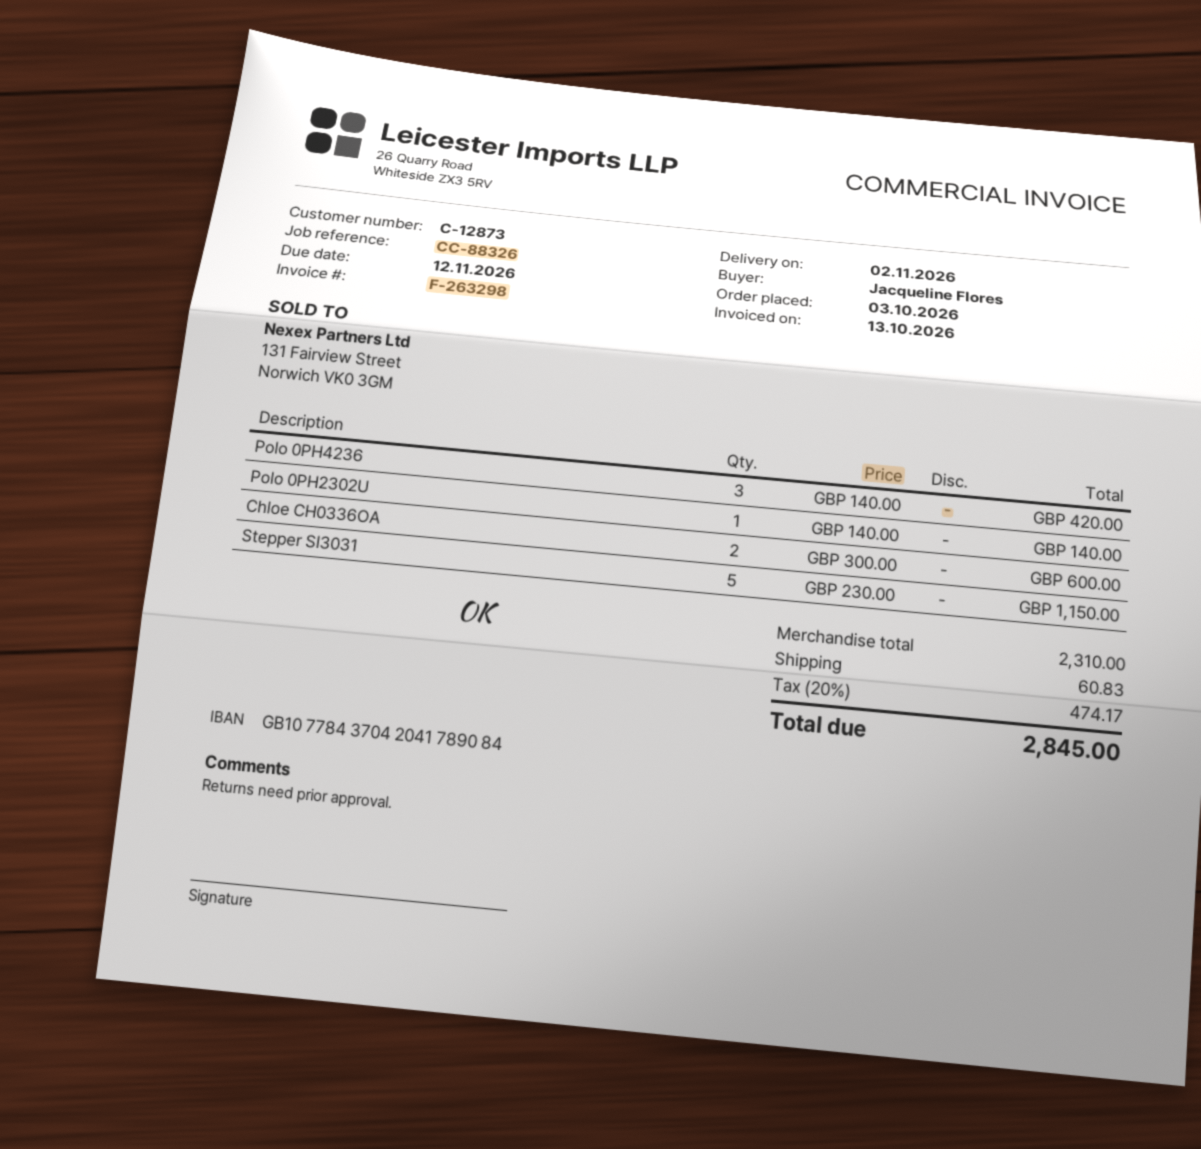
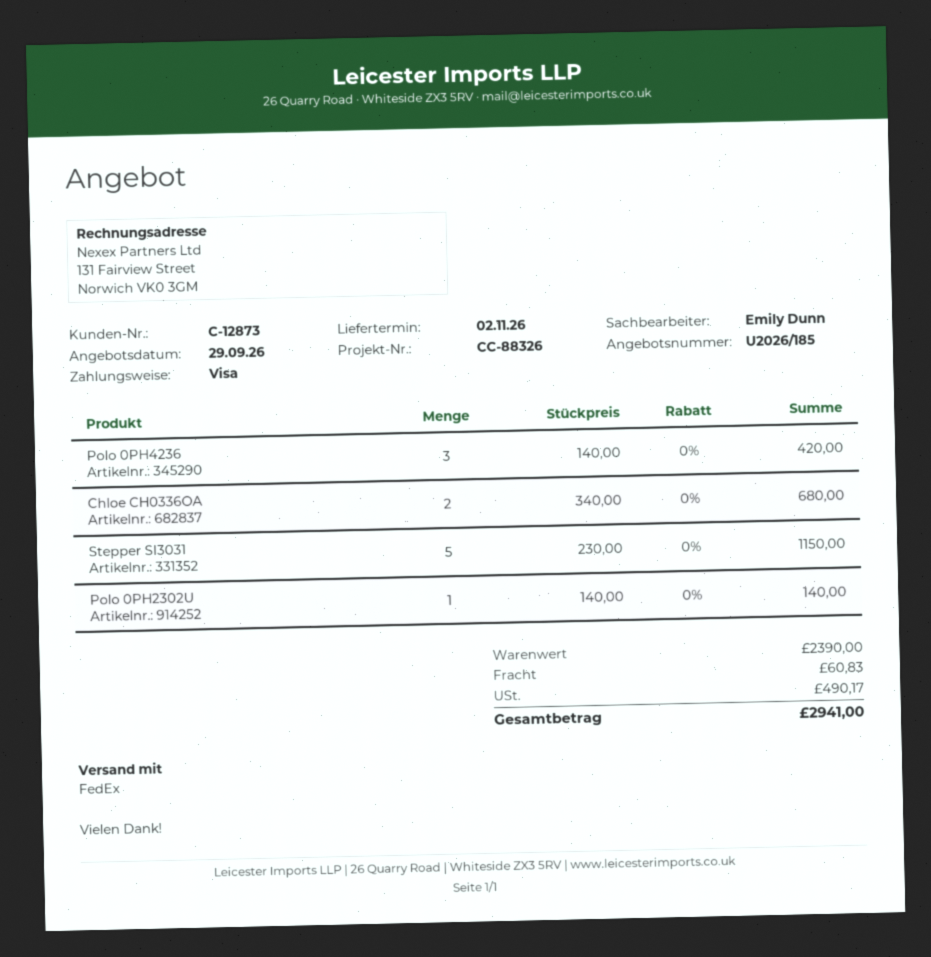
Chloe CH0336OA: 2 x 300.00 = 600.00 -> 2 x 340.00 = 680.00
subtotal: 2310.00 -> 2390.00
tax: 474.17 -> 490.17
total: 2845.00 -> 2941.00

